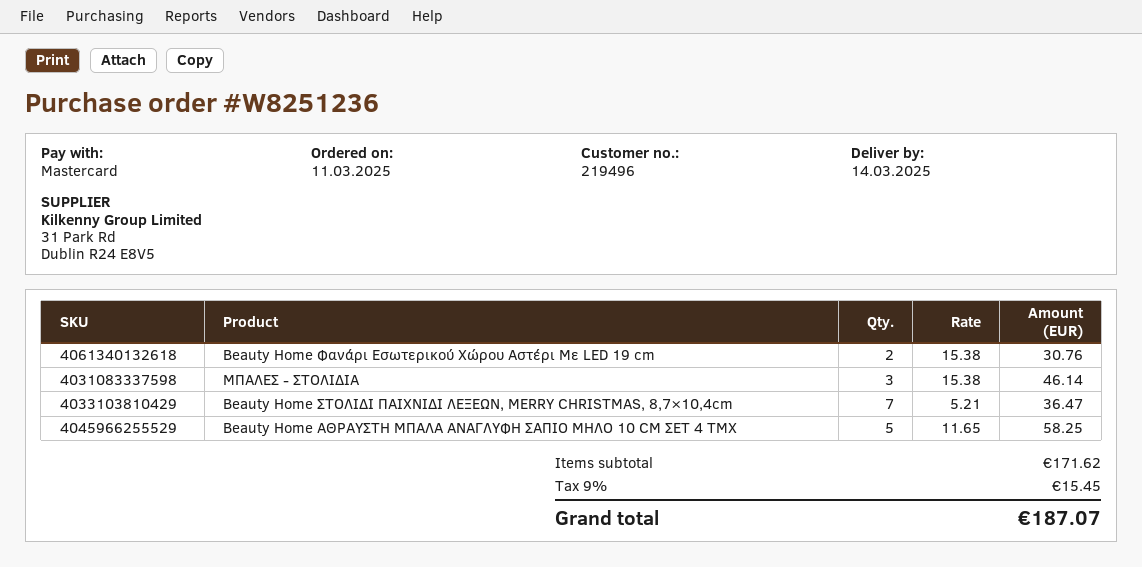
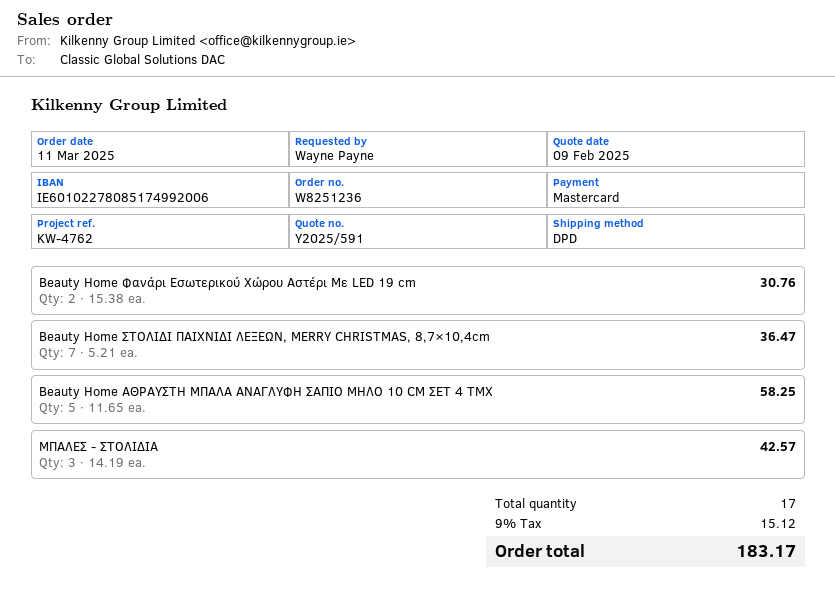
ΜΠΑΛΕΣ - ΣΤΟΛΙΔΙΑ: 3 x 15.38 = 46.14 -> 3 x 14.19 = 42.57
tax: 9% = 15.45 -> 9% = 15.12
total: 187.07 -> 183.17

